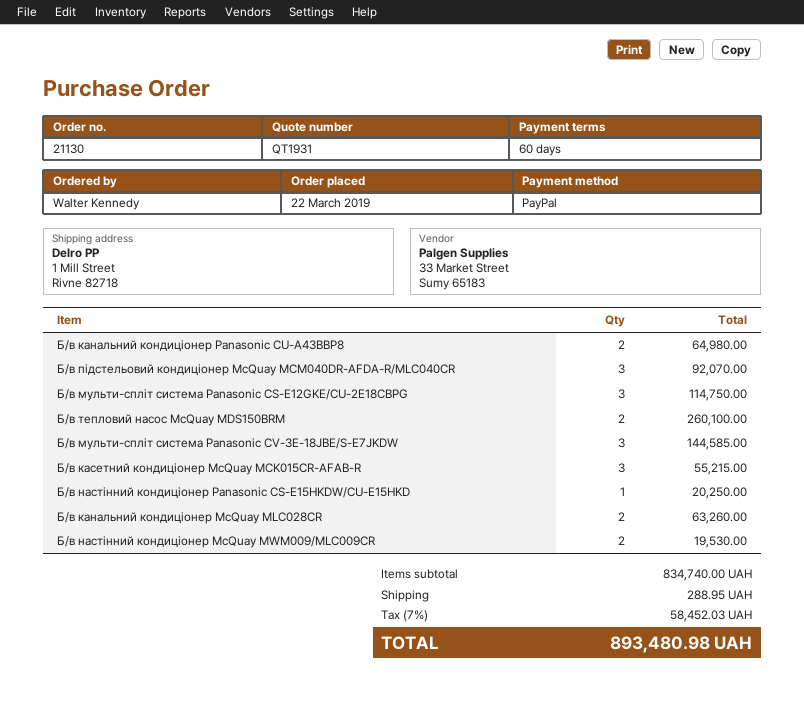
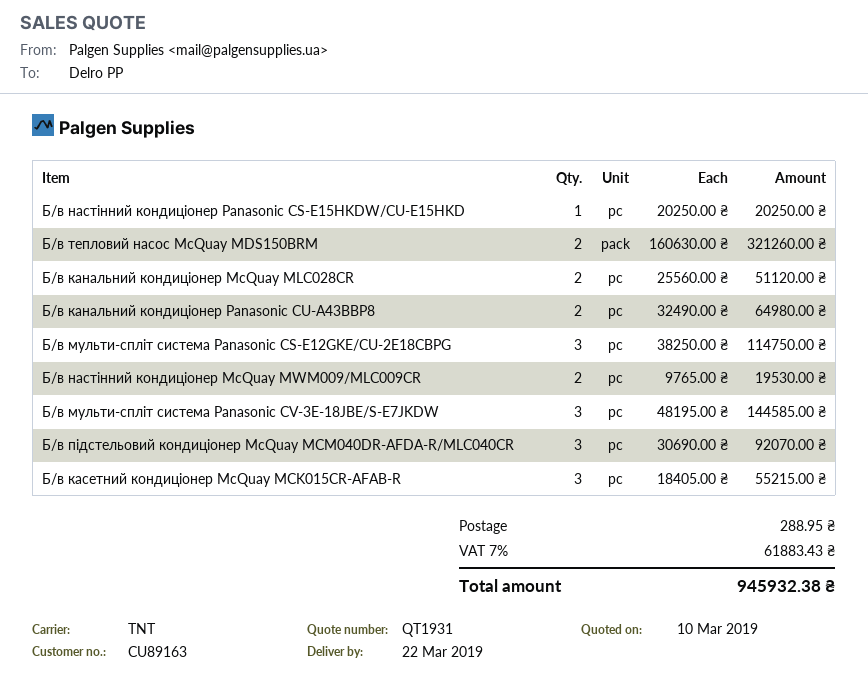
Б/в тепловий насос McQuay MDS150BRM: 2 for 260100.00 -> 2 for 321260.00
Б/в канальний кондиціонер McQuay MLC028CR: 2 for 63260.00 -> 2 for 51120.00
tax: 7% = 58452.03 -> 7% = 61883.43
total: 893480.98 -> 945932.38

